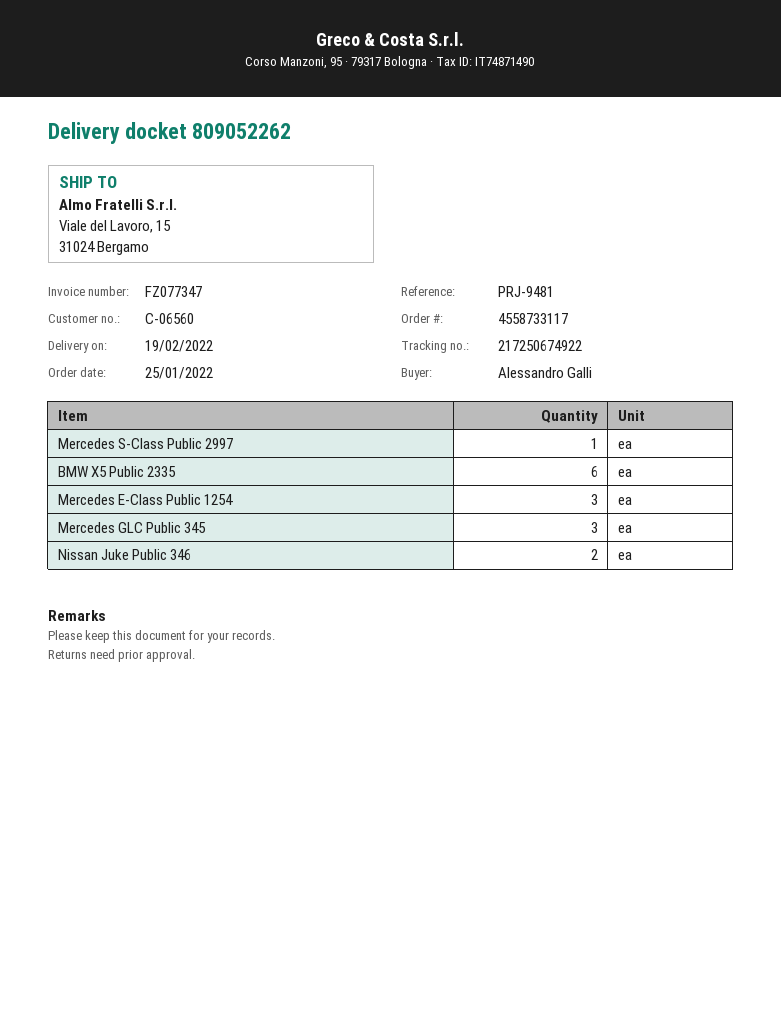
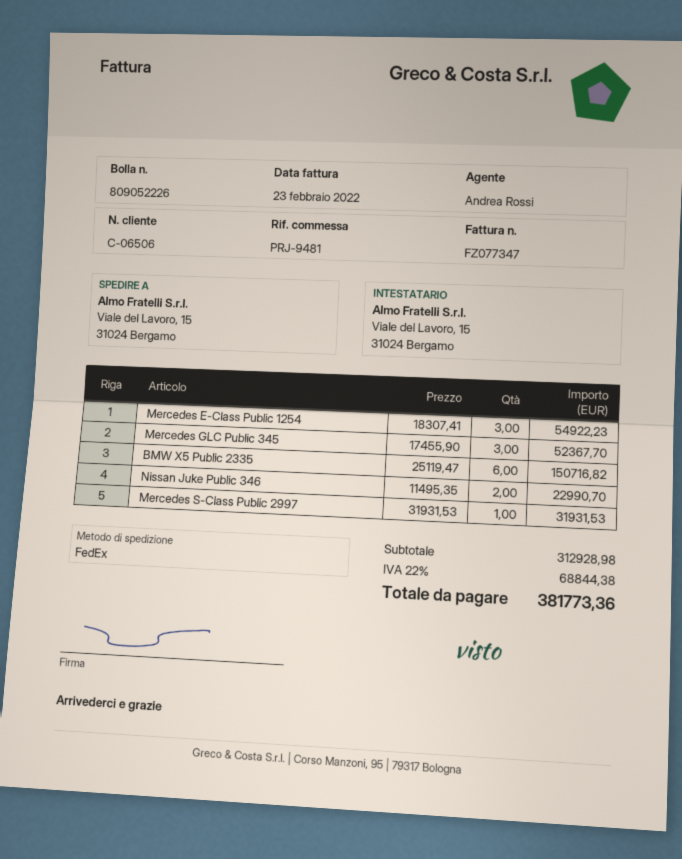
delivery note number: 809052262 -> 809052226
customer number: C-06560 -> C-06506

